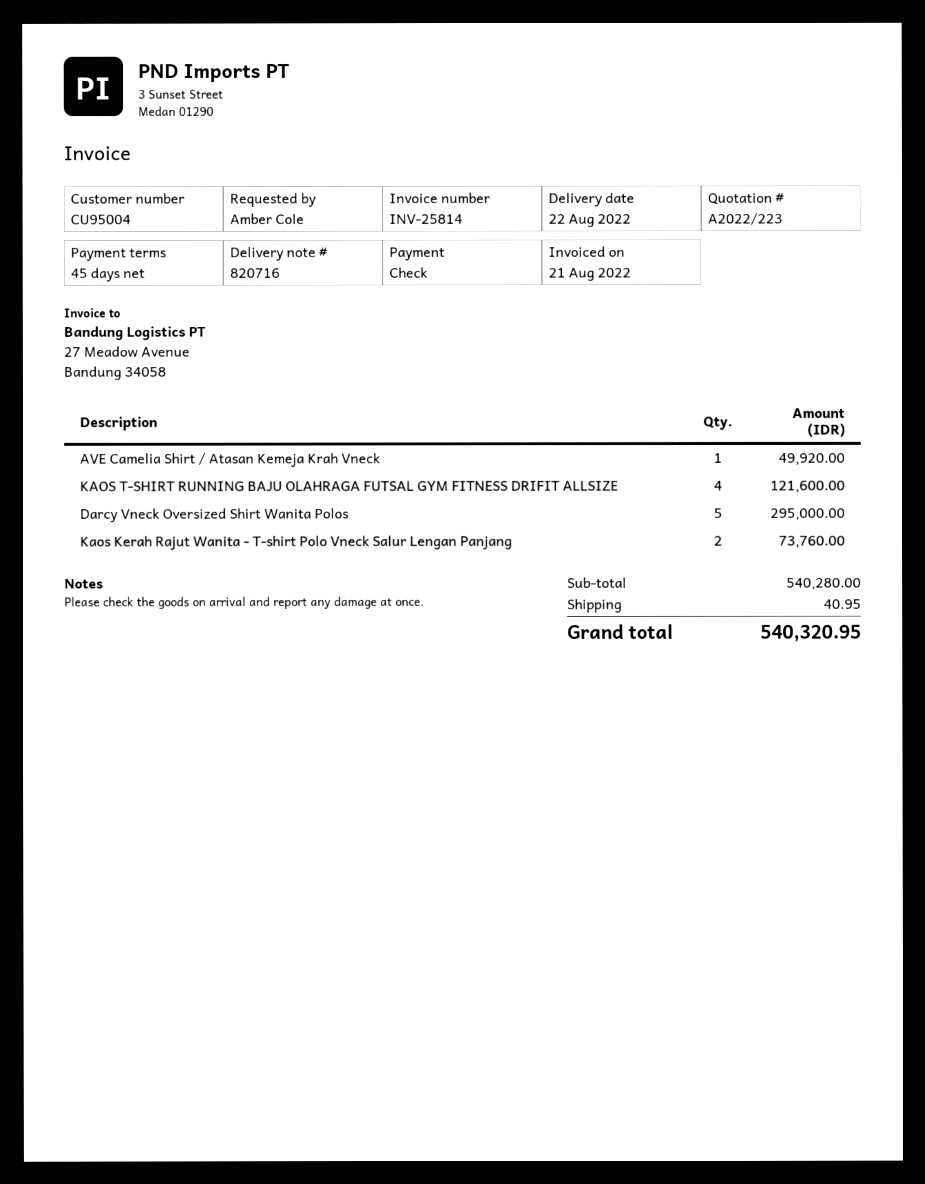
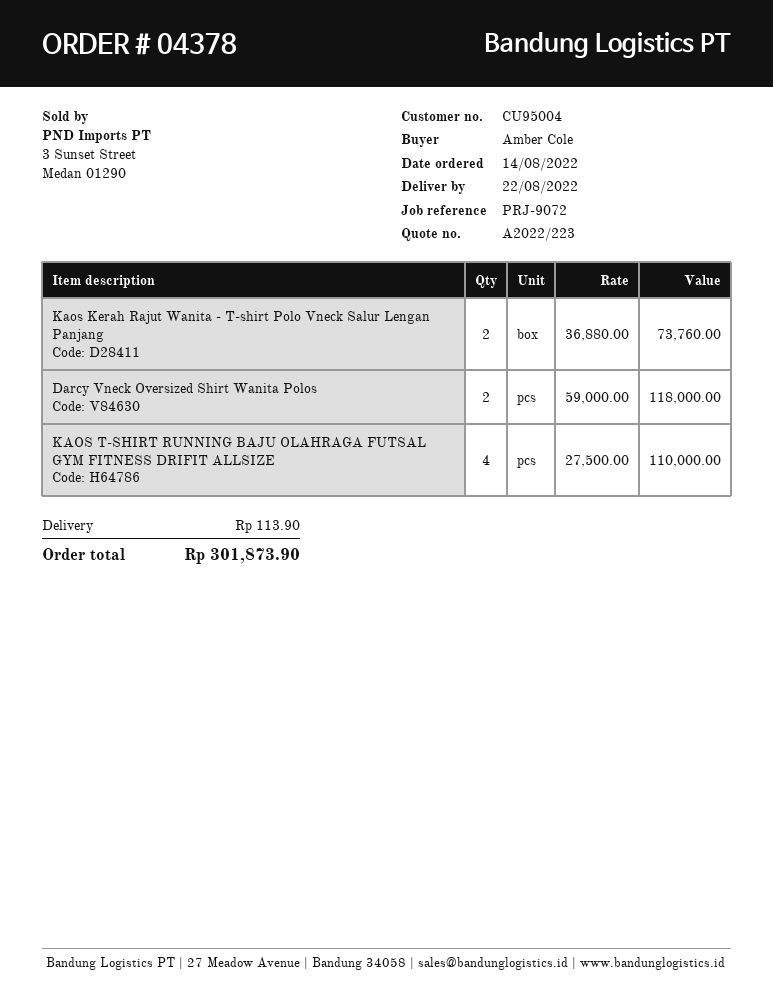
AVE Camelia Shirt / Atasan Kemeja Krah Vneck: 1 for 49920.00 -> none
KAOS T-SHIRT RUNNING BAJU OLAHRAGA FUTSAL GYM FITNESS DRIFIT ALLSIZE: 4 for 121600.00 -> 4 for 110000.00
Darcy Vneck Oversized Shirt Wanita Polos: 5 for 295000.00 -> 2 for 118000.00
shipping: 40.95 -> 113.90
total: 540320.95 -> 301873.90

